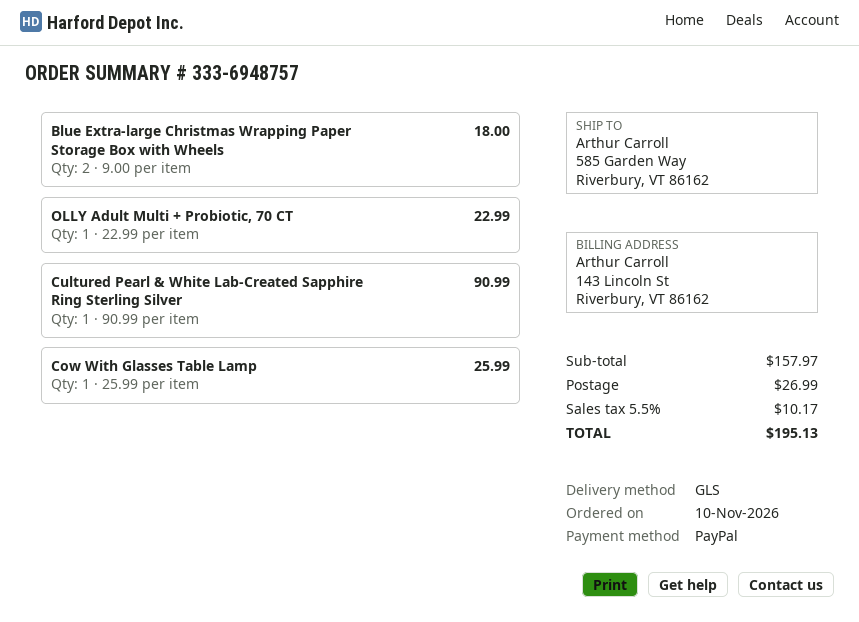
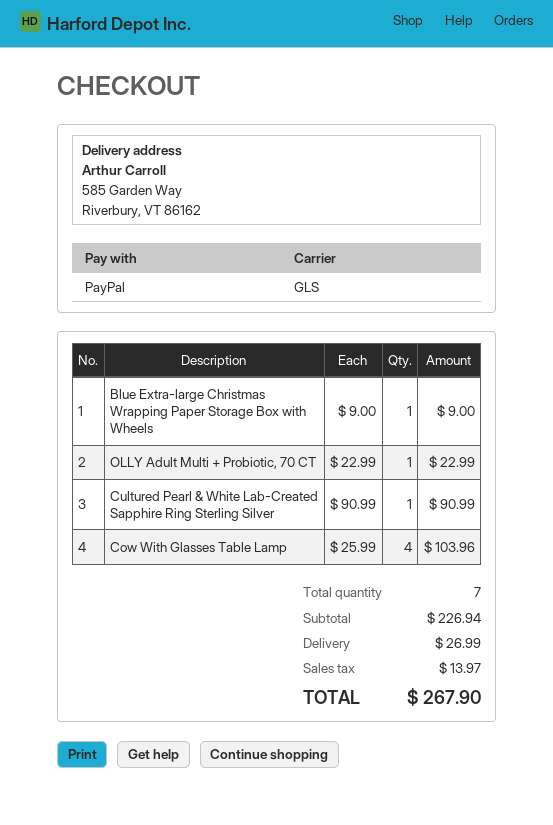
Blue Extra-large Christmas Wrapping Paper Storage Box with Wheels: 2 x 9.00 = 18.00 -> 1 x 9.00 = 9.00
Cow With Glasses Table Lamp: 1 x 25.99 = 25.99 -> 4 x 25.99 = 103.96
subtotal: 157.97 -> 226.94
tax: 10.17 -> 13.97
total: 195.13 -> 267.90

